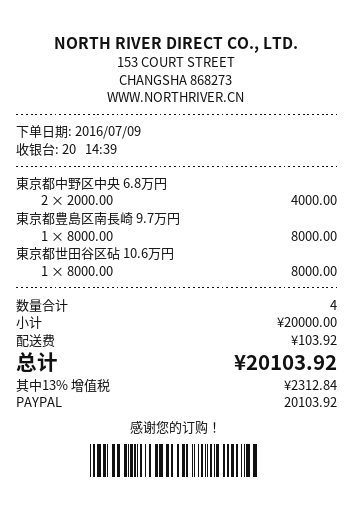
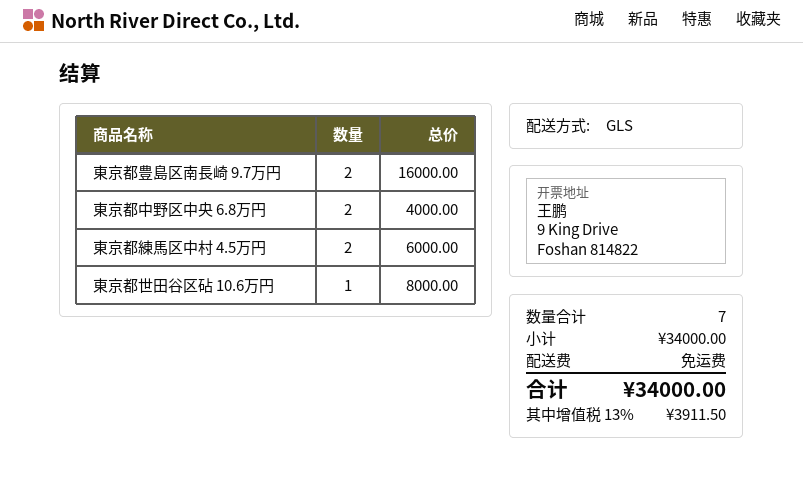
東京都豊島区南長崎 9.7万円: 1 for 8000.00 -> 2 for 16000.00
東京都練馬区中村 4.5万円: none -> 2 for 6000.00
total quantity: 4 -> 7
subtotal: 20000.00 -> 34000.00
shipping: 103.92 -> 0.00
tax: 13% = 2312.84 -> 13% = 3911.50
total: 20103.92 -> 34000.00

